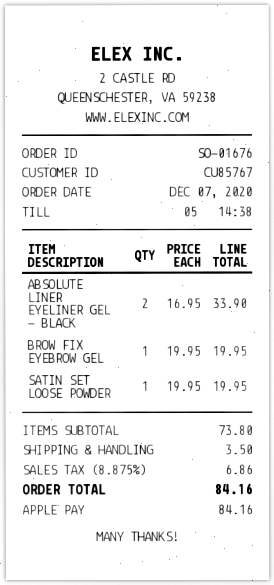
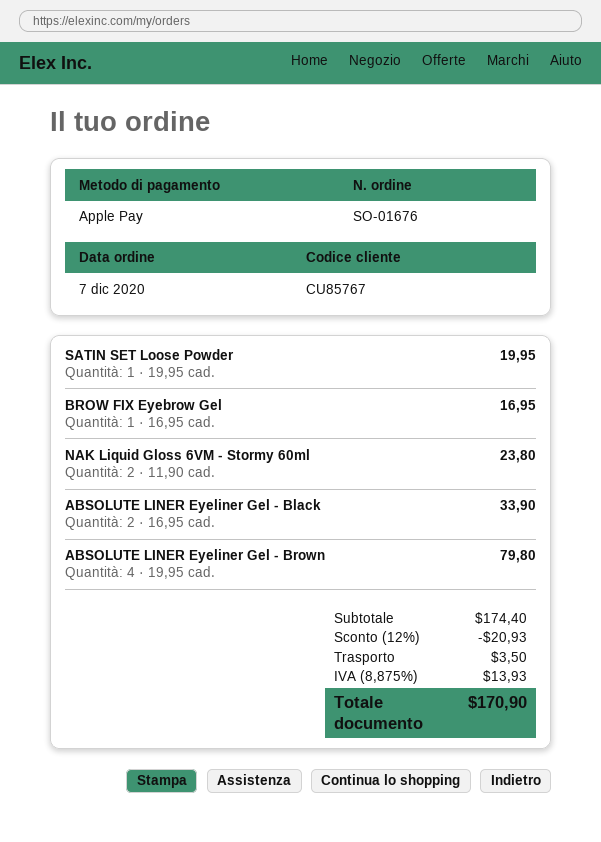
BROW FIX EYEBROW GEL: 1 x 19.95 = 19.95 -> 1 x 16.95 = 16.95
NAK Liquid Gloss 6VM - Stormy 60ml: none -> 2 x 11.90 = 23.80
ABSOLUTE LINER Eyeliner Gel - Brown: none -> 4 x 19.95 = 79.80
subtotal: 73.80 -> 174.40
discount: none -> 12% = 20.93
tax: 8.875% = 6.86 -> 8.875% = 13.93
total: 84.16 -> 170.90

